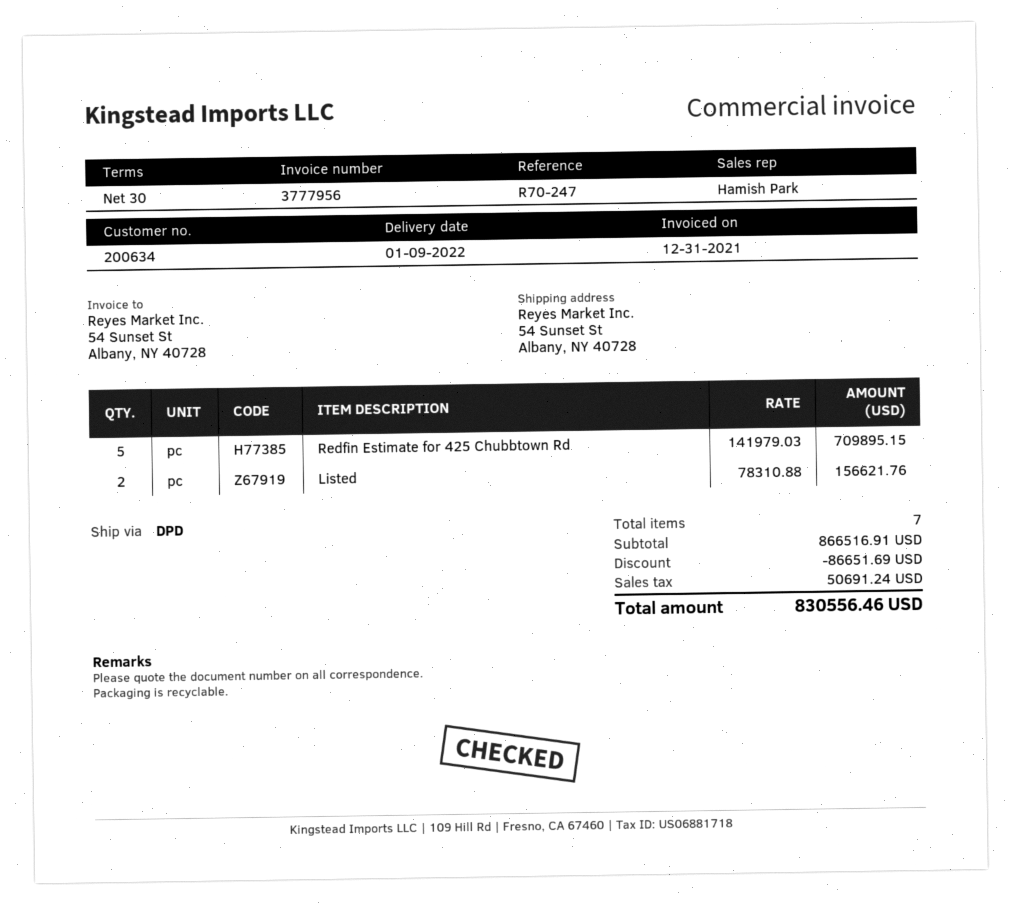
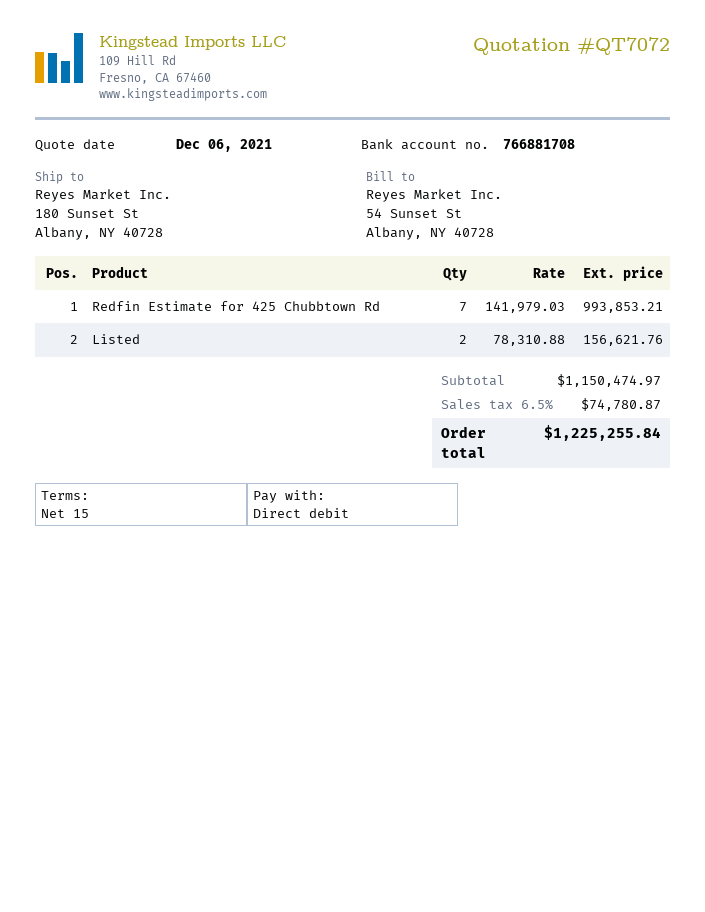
payment terms: 30 days -> 15 days
ship to: 54 Sunset St, Albany, NY 40728 -> 180 Sunset St, Albany, NY 40728
Redfin Estimate for 425 Chubbtown Rd: 5 x 141979.03 = 709895.15 -> 7 x 141979.03 = 993853.21
subtotal: 866516.91 -> 1150474.97
discount: 86651.69 -> none
tax: 50691.24 -> 74780.87
total: 830556.46 -> 1225255.84

